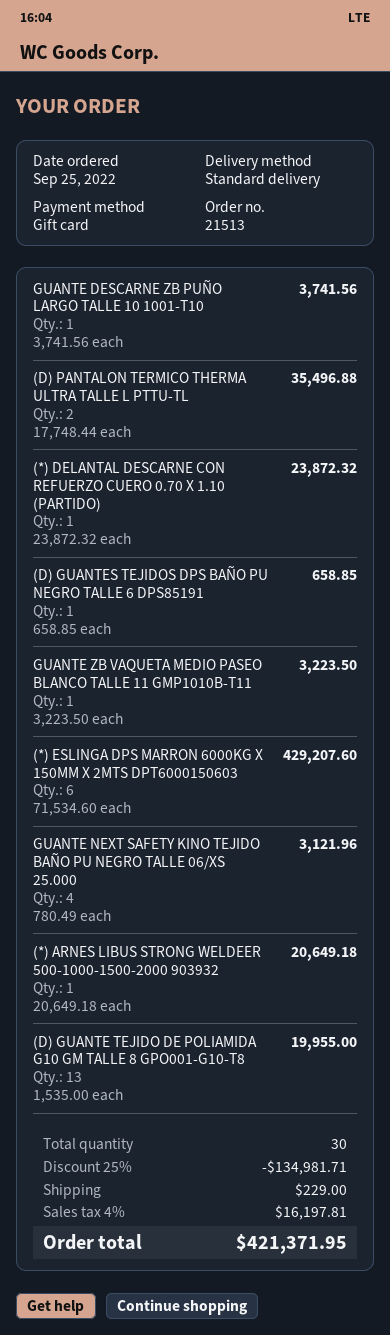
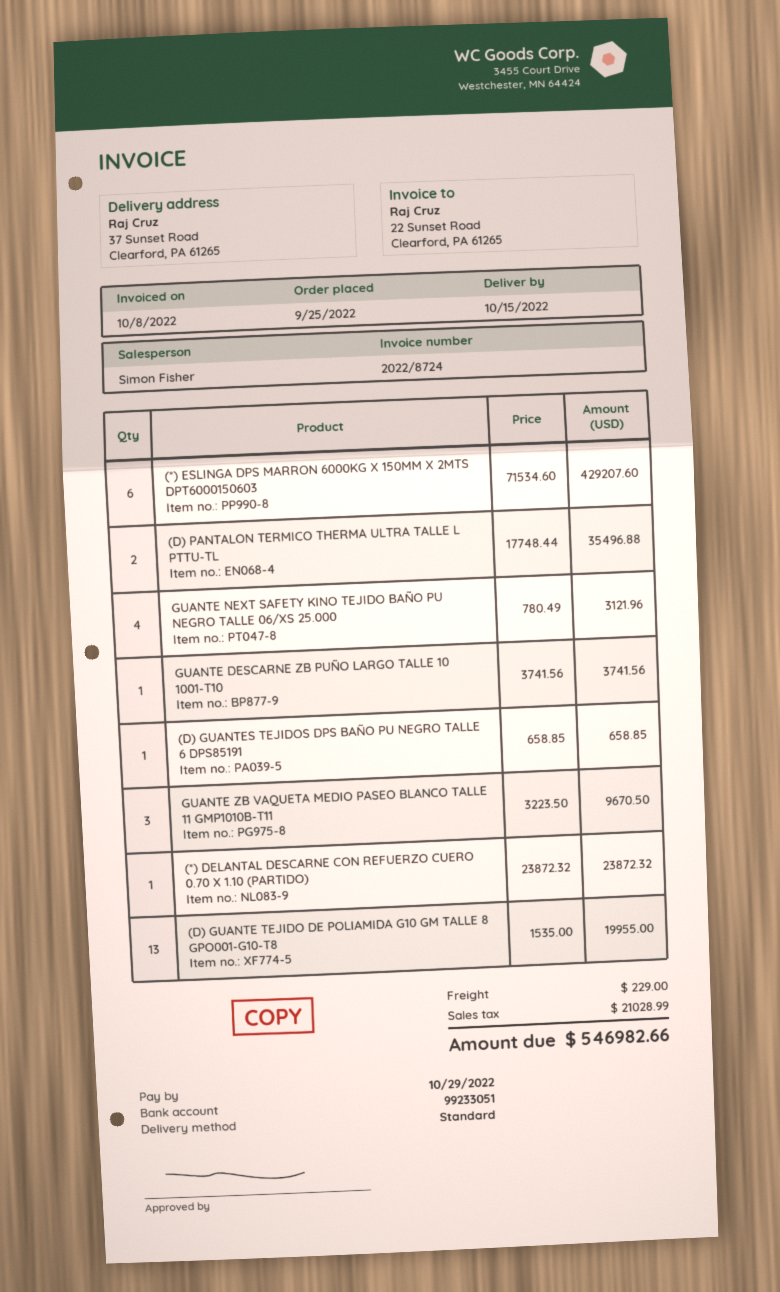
GUANTE ZB VAQUETA MEDIO PASEO BLANCO TALLE 11 GMP1010B-T11: 1 x 3223.50 = 3223.50 -> 3 x 3223.50 = 9670.50
(*) ARNES LIBUS STRONG WELDEER 500-1000-1500-2000 903932: 1 x 20649.18 = 20649.18 -> none
discount: 25% = 134981.71 -> none
tax: 16197.81 -> 21028.99
total: 421371.95 -> 546982.66

